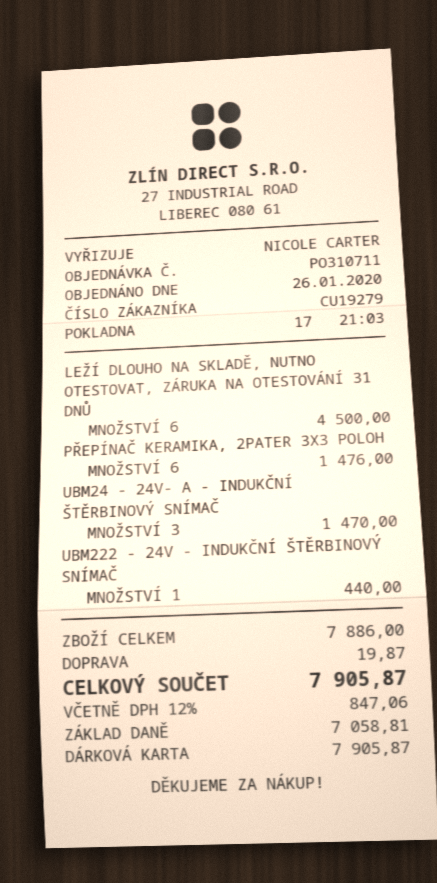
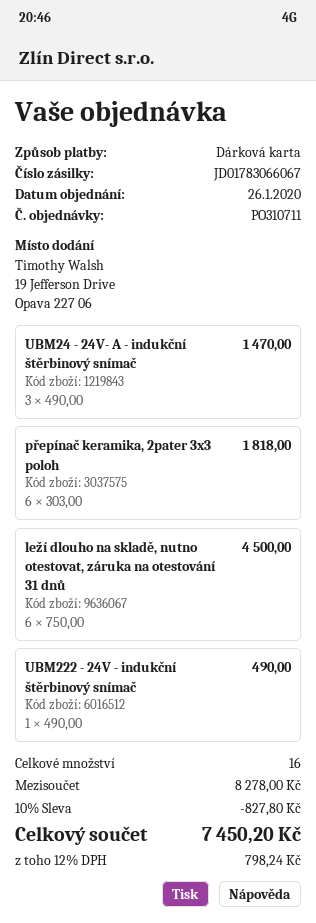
PŘEPÍNAČ KERAMIKA, 2PATER 3X3 POLOH: 6 for 1476.00 -> 6 for 1818.00
UBM222 - 24V - INDUKČNÍ ŠTĚRBINOVÝ SNÍMAČ: 1 for 440.00 -> 1 for 490.00
subtotal: 7886.00 -> 8278.00
discount: none -> 10% = 827.80
shipping: 19.87 -> none
tax: 12% = 847.06 -> 12% = 798.24
total: 7905.87 -> 7450.20

